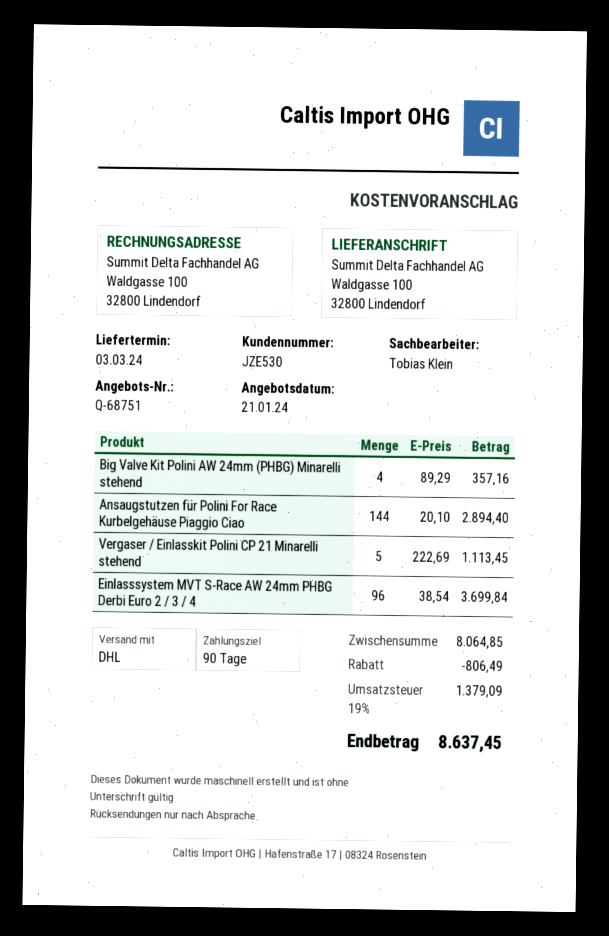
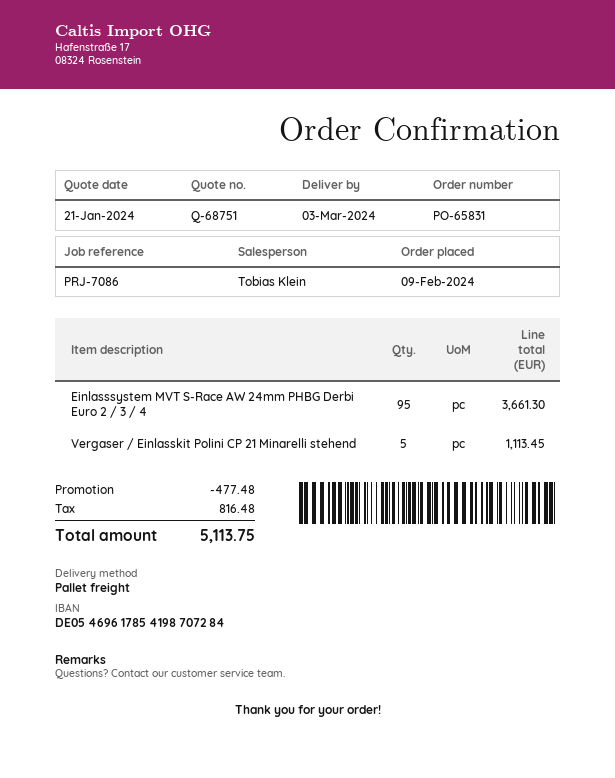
shipping method: DHL -> pallet freight
Big Valve Kit Polini AW 24mm (PHBG) Minarelli stehend: 4 for 357.16 -> none
Ansaugstutzen für Polini For Race Kurbelgehäuse Piaggio Ciao: 144 for 2894.40 -> none
Einlasssystem MVT S-Race AW 24mm PHBG Derbi Euro 2 / 3 / 4: 96 for 3699.84 -> 95 for 3661.30
discount: 806.49 -> 477.48
tax: 1379.09 -> 816.48
total: 8637.45 -> 5113.75

